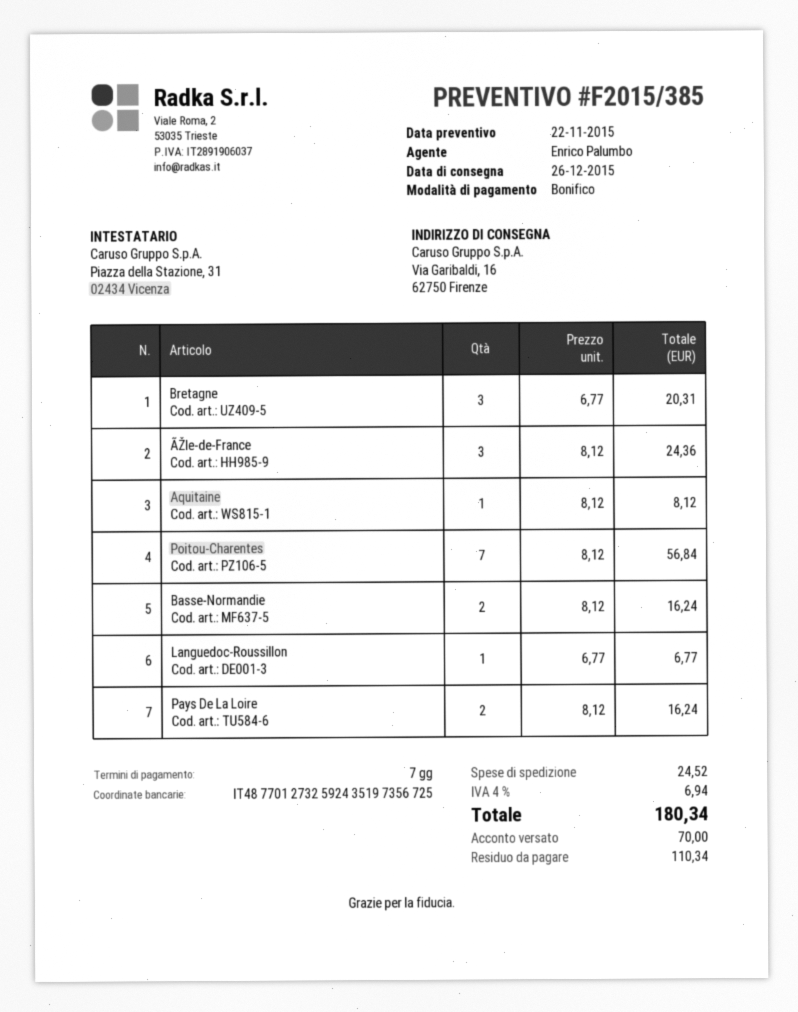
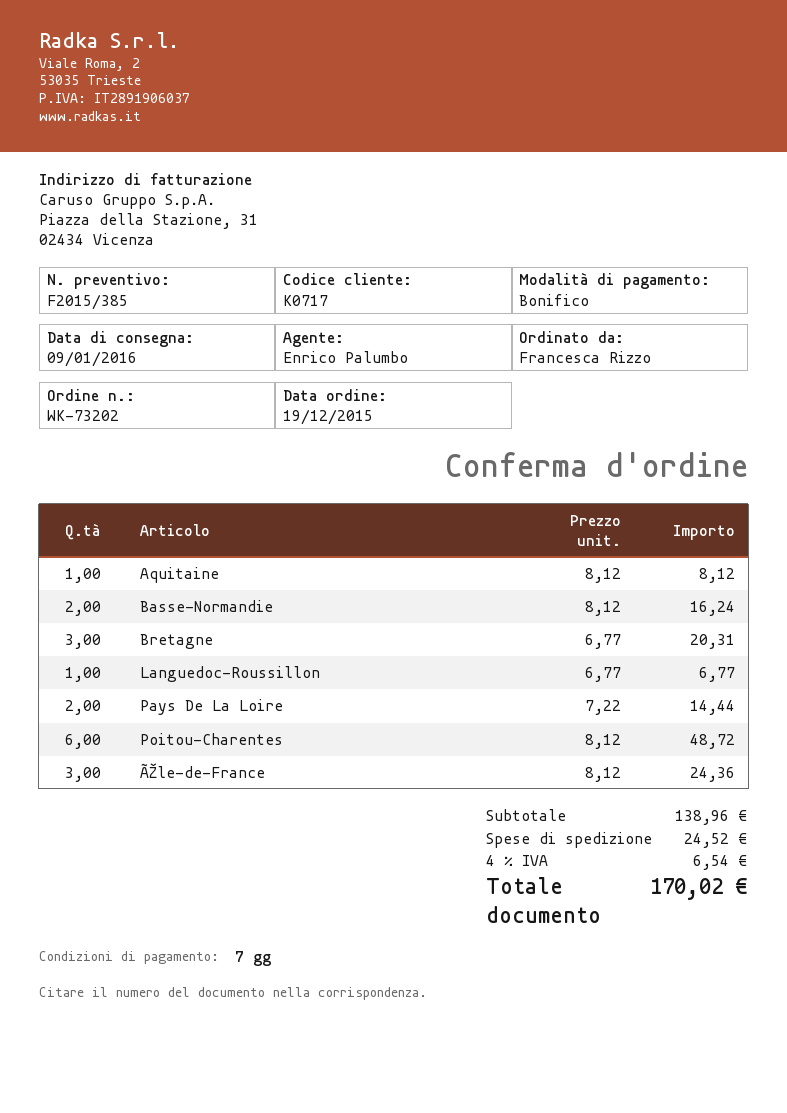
delivery date: 2015-12-26 -> 2016-01-09
Poitou-Charentes: 7 x 8.12 = 56.84 -> 6 x 8.12 = 48.72
Pays De La Loire: 2 x 8.12 = 16.24 -> 2 x 7.22 = 14.44
tax: 4% = 6.94 -> 4% = 6.54
total: 180.34 -> 170.02

